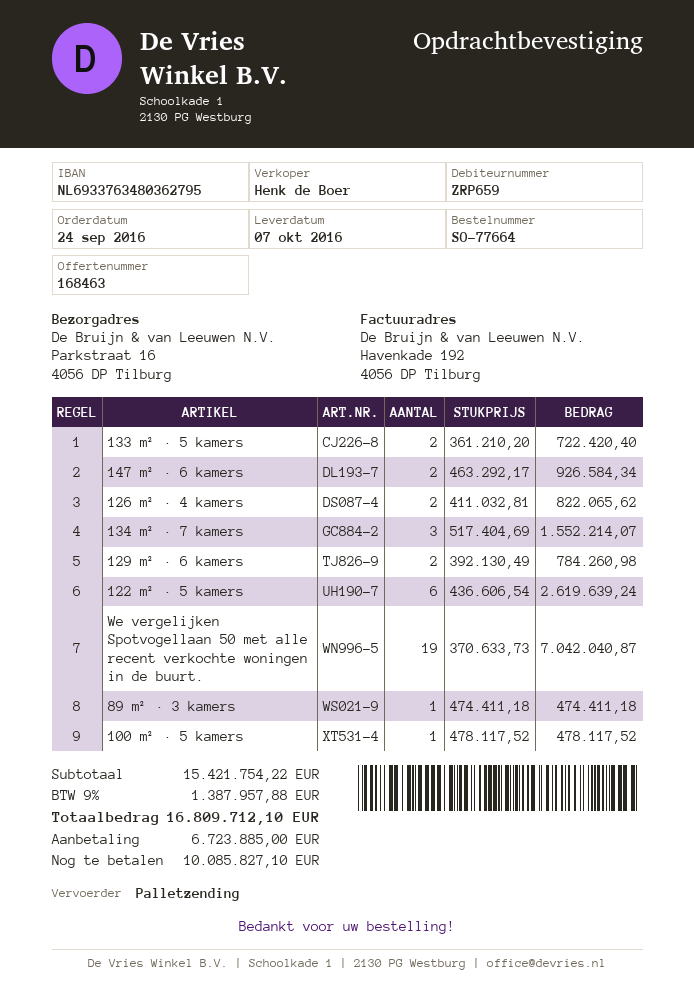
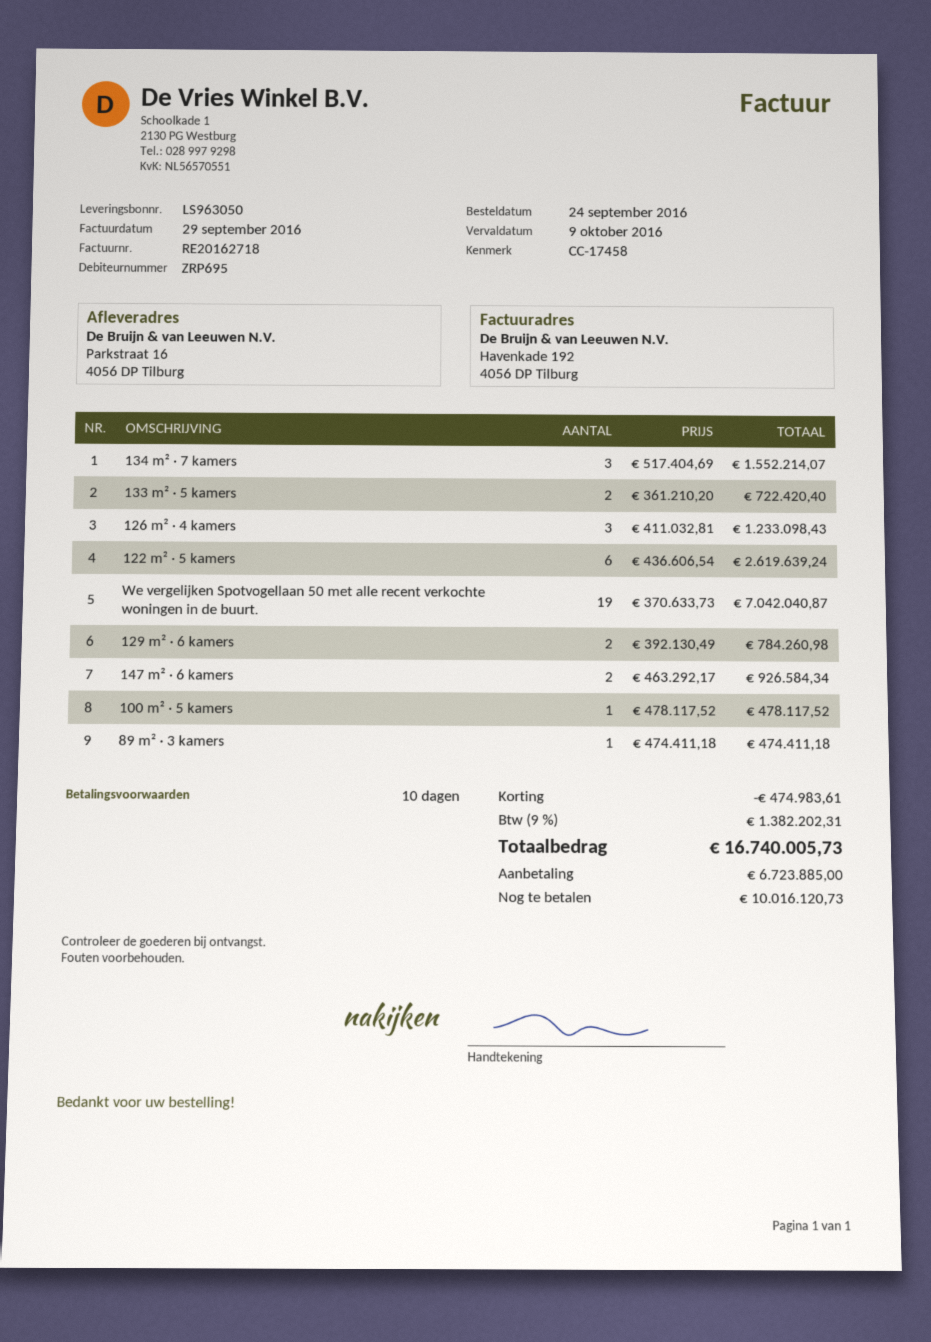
customer number: ZRP659 -> ZRP695
126 m² · 4 kamers: 2 x 411032.81 = 822065.62 -> 3 x 411032.81 = 1233098.43
discount: none -> 474983.61
tax: 9% = 1387957.88 -> 9% = 1382202.31
total: 16809712.10 -> 16740005.73
balance: 10085827.10 -> 10016120.73

